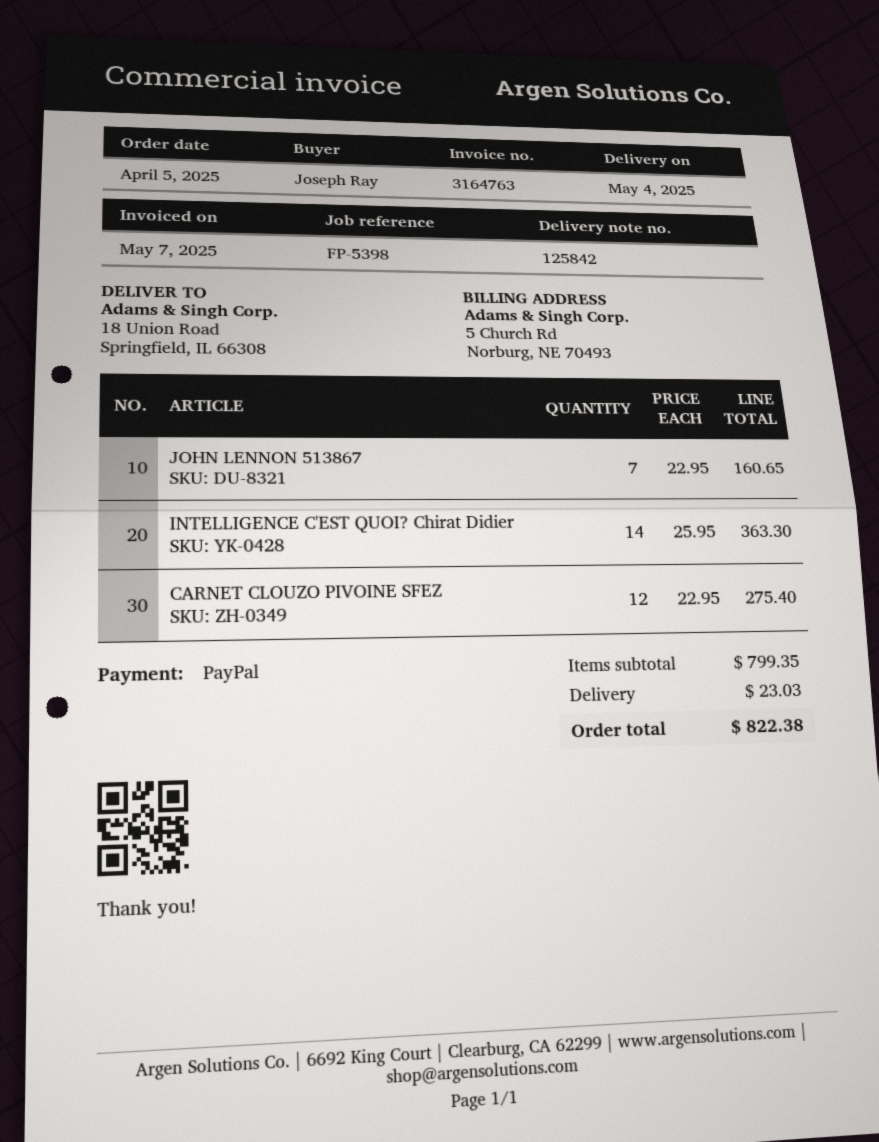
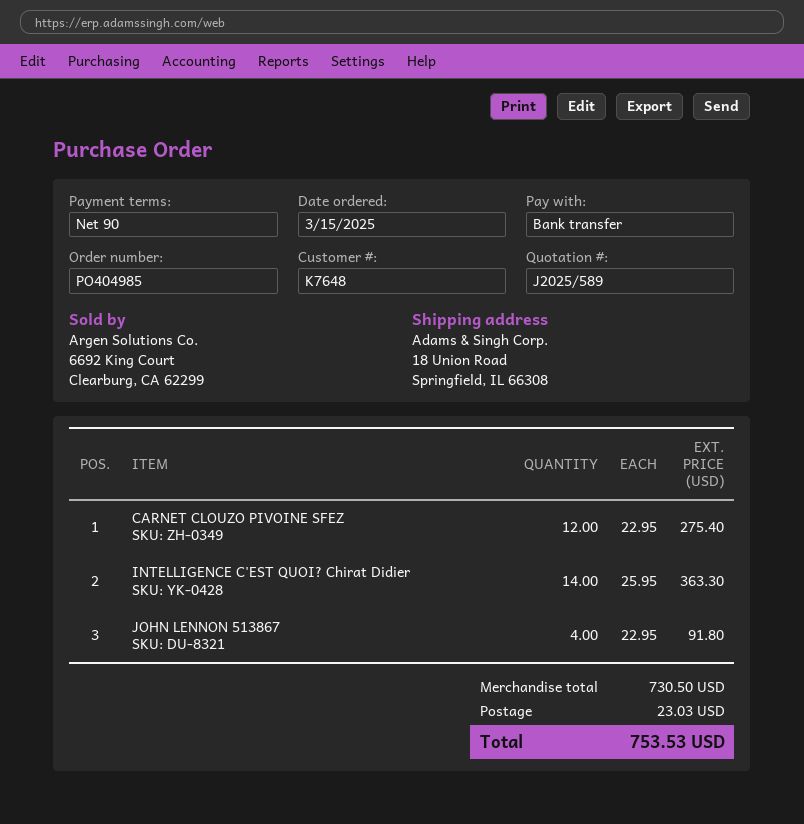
order date: 2025-04-05 -> 2025-03-15
payment method: PayPal -> bank transfer
JOHN LENNON 513867: 7 x 22.95 = 160.65 -> 4 x 22.95 = 91.80
subtotal: 799.35 -> 730.50
total: 822.38 -> 753.53

